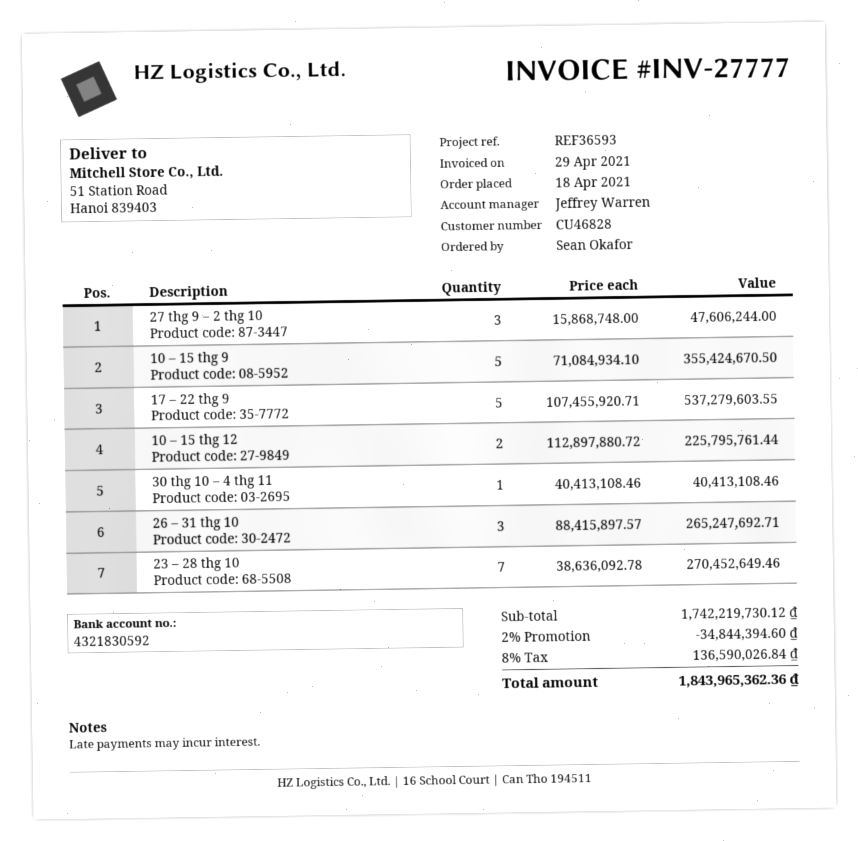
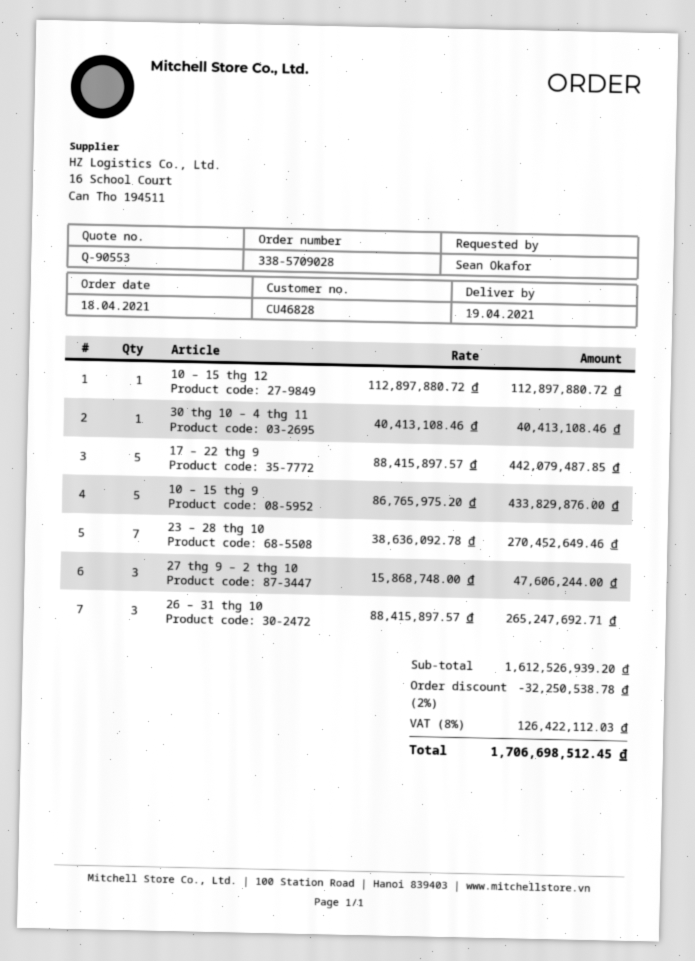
10 – 15 thg 9: 5 x 71084934.10 = 355424670.50 -> 5 x 86765975.20 = 433829876.00
17 – 22 thg 9: 5 x 107455920.71 = 537279603.55 -> 5 x 88415897.57 = 442079487.85
10 – 15 thg 12: 2 x 112897880.72 = 225795761.44 -> 1 x 112897880.72 = 112897880.72
subtotal: 1742219730.12 -> 1612526939.20
discount: 2% = 34844394.60 -> 2% = 32250538.78
tax: 8% = 136590026.84 -> 8% = 126422112.03
total: 1843965362.36 -> 1706698512.45

